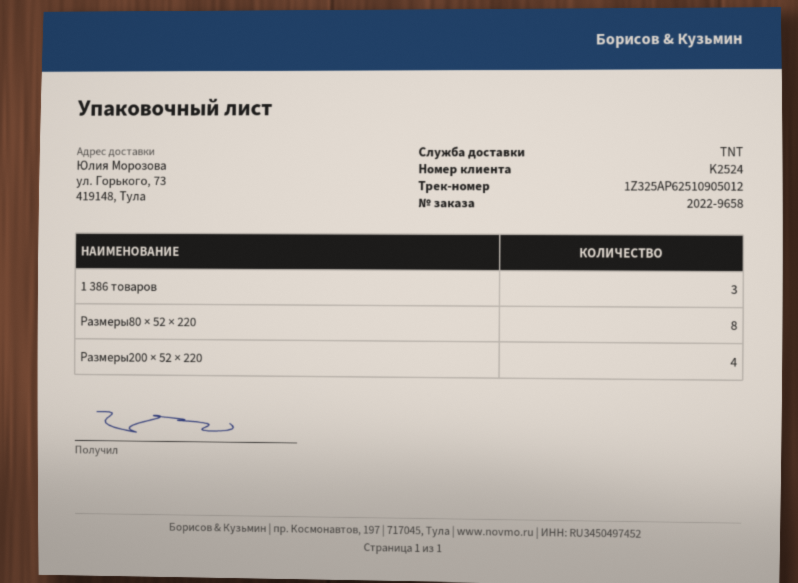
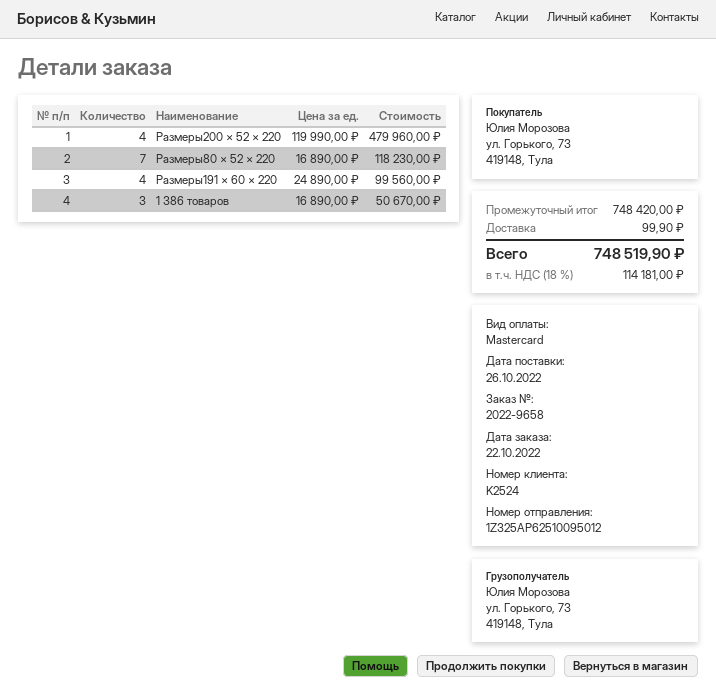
tracking number: 1Z325AP62510905012 -> 1Z325AP62510095012
Размеры80 × 52 × 220: 8 -> 7
Размеры191 × 60 × 220: none -> 4

